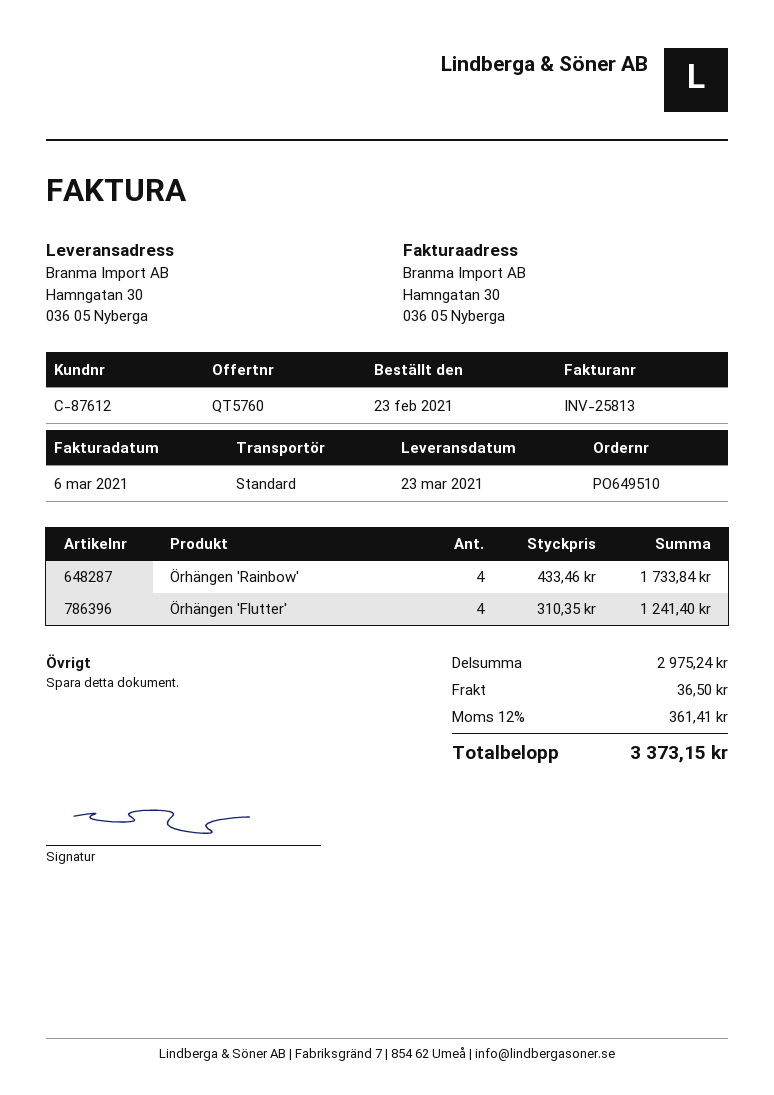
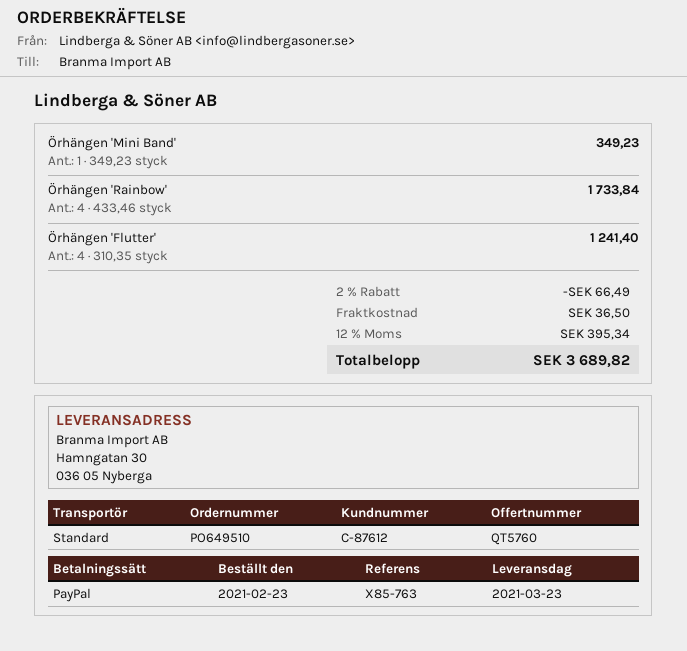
Örhängen 'Mini Band': none -> 1 x 349.23 = 349.23
discount: none -> 2% = 66.49
tax: 12% = 361.41 -> 12% = 395.34
total: 3373.15 -> 3689.82

